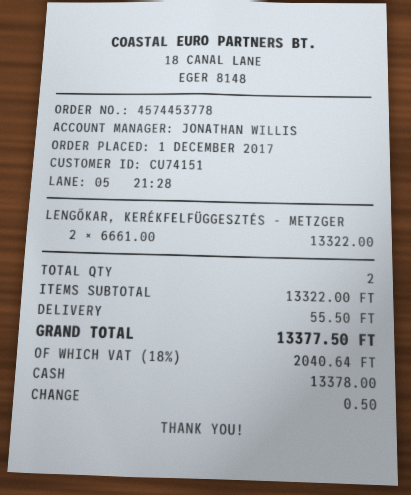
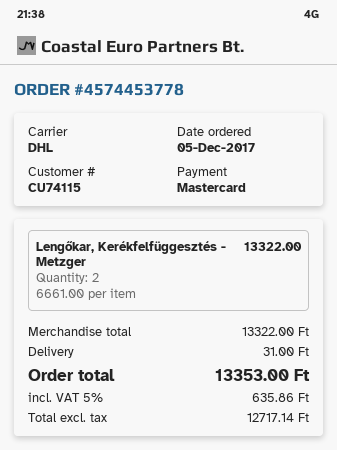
order date: 2017-12-01 -> 2017-12-05
customer number: CU74151 -> CU74115
payment method: cash -> Mastercard
shipping: 55.50 -> 31.00
tax: 18% = 2040.64 -> 5% = 635.86
total: 13377.50 -> 13353.00

